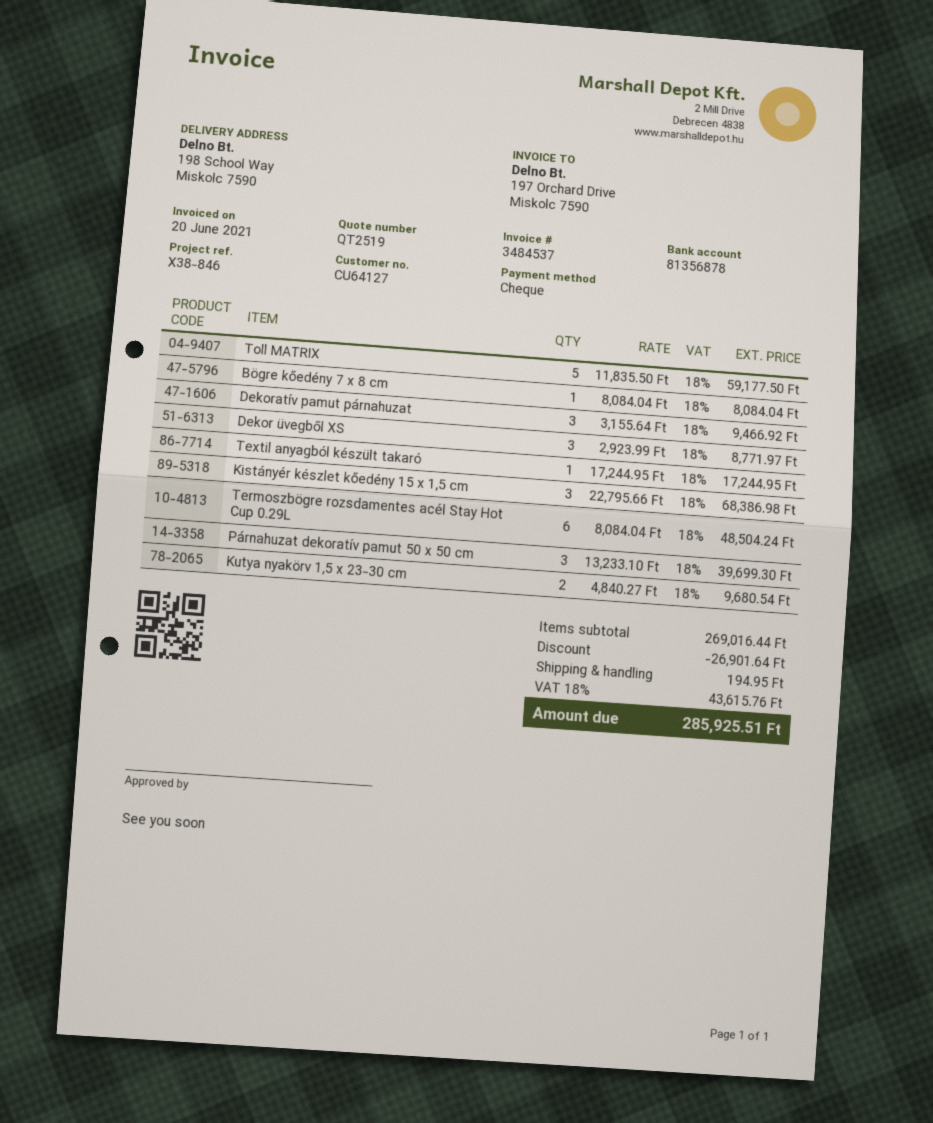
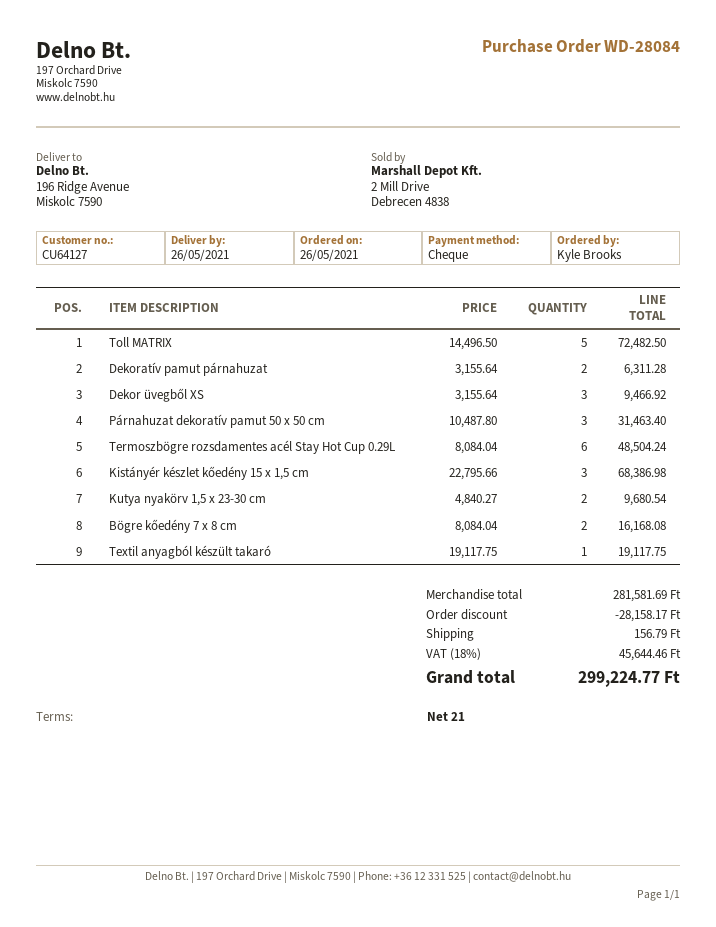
ship to: 198 School Way, Miskolc 7590 -> 196 Ridge Avenue, Miskolc 7590
Toll MATRIX: 5 x 11835.50 = 59177.50 -> 5 x 14496.50 = 72482.50
Bögre kőedény 7 x 8 cm: 1 x 8084.04 = 8084.04 -> 2 x 8084.04 = 16168.08
Dekoratív pamut párnahuzat: 3 x 3155.64 = 9466.92 -> 2 x 3155.64 = 6311.28
Dekor üvegből XS: 3 x 2923.99 = 8771.97 -> 3 x 3155.64 = 9466.92
Textil anyagból készült takaró: 1 x 17244.95 = 17244.95 -> 1 x 19117.75 = 19117.75
Párnahuzat dekoratív pamut 50 x 50 cm: 3 x 13233.10 = 39699.30 -> 3 x 10487.80 = 31463.40
subtotal: 269016.44 -> 281581.69
discount: 26901.64 -> 28158.17
shipping: 194.95 -> 156.79
tax: 18% = 43615.76 -> 18% = 45644.46
total: 285925.51 -> 299224.77

